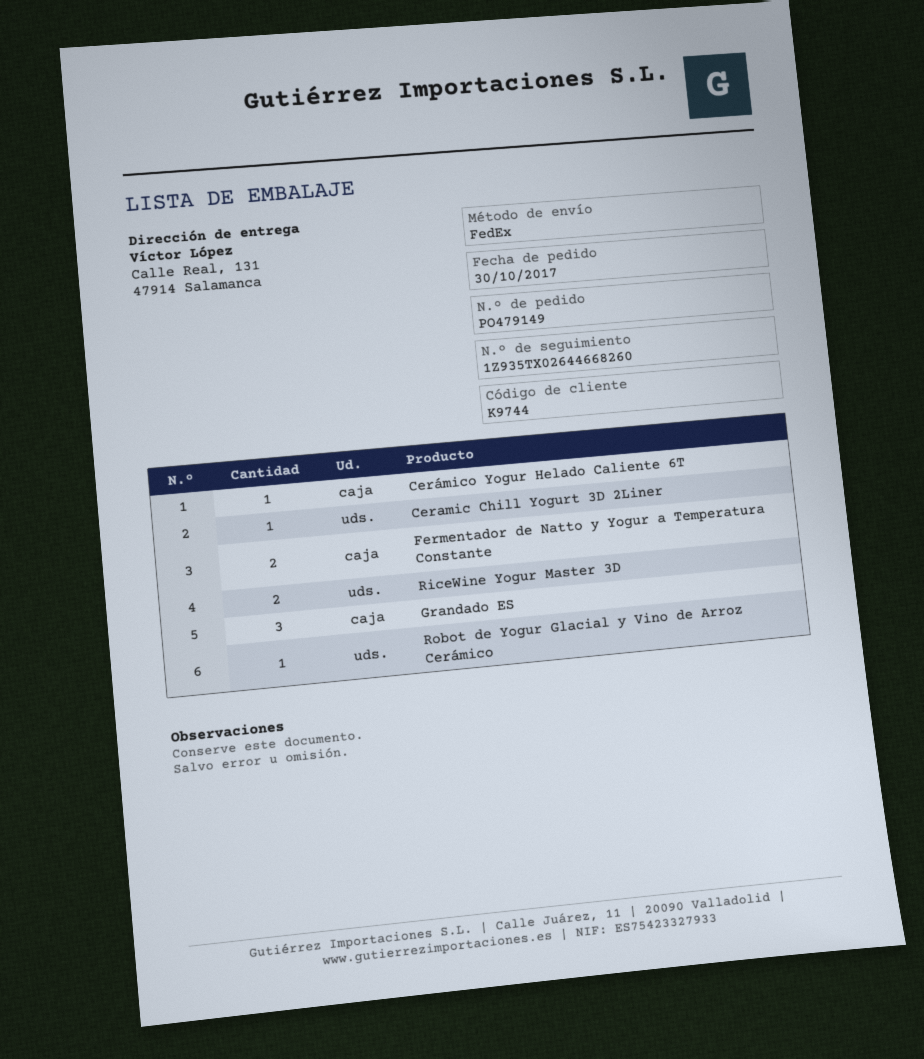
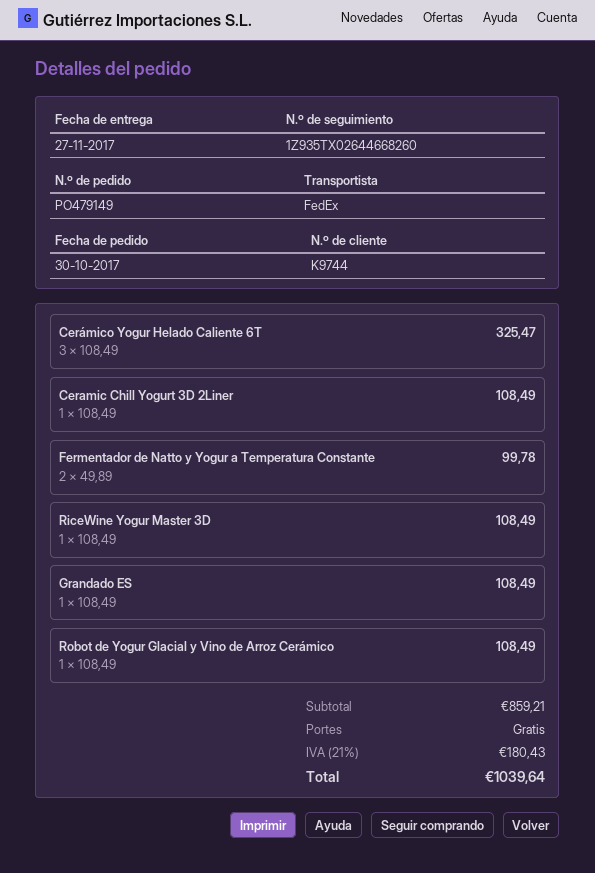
Cerámico Yogur Helado Caliente 6T: 1 -> 3
RiceWine Yogur Master 3D: 2 -> 1
Grandado ES: 3 -> 1

